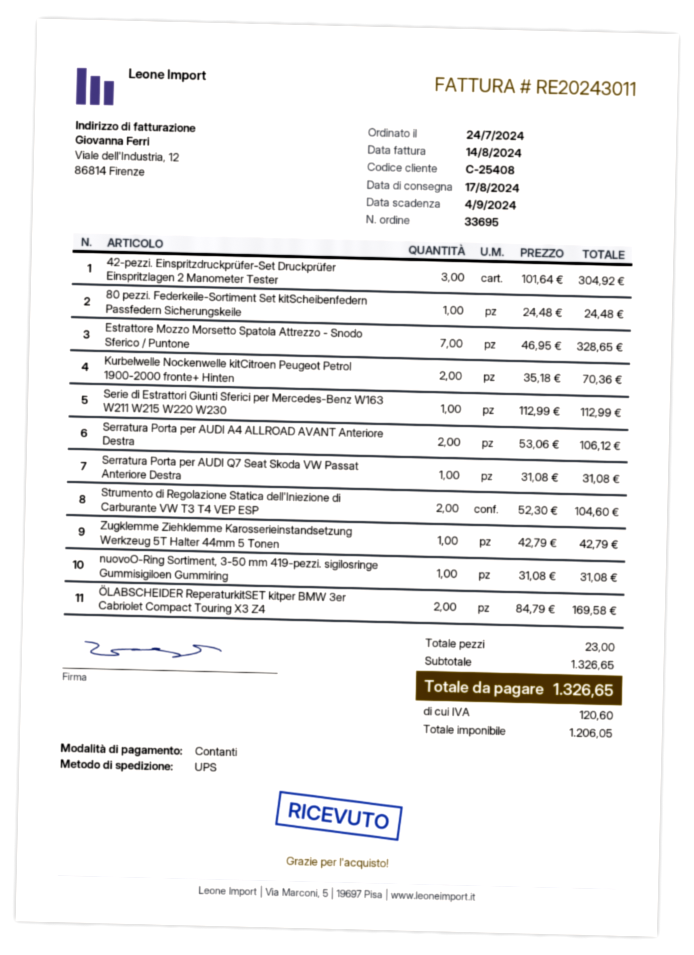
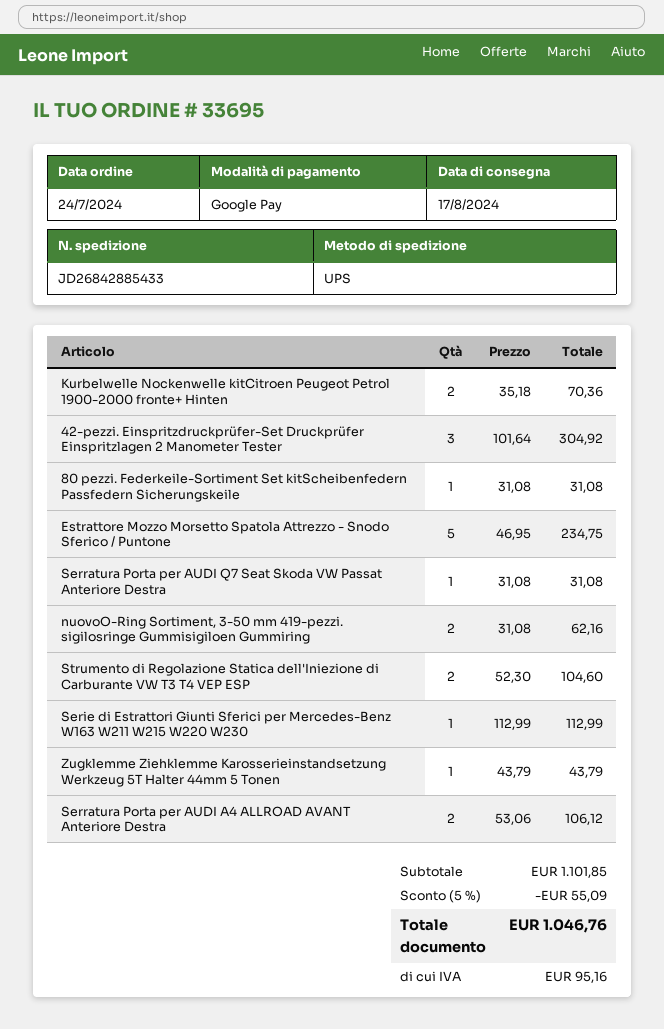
payment method: cash -> Google Pay
80 pezzi. Federkeile-Sortiment Set kitScheibenfedern Passfedern Sicherungskeile: 1 x 24.48 = 24.48 -> 1 x 31.08 = 31.08
Estrattore Mozzo Morsetto Spatola Attrezzo - Snodo Sferico / Puntone: 7 x 46.95 = 328.65 -> 5 x 46.95 = 234.75
Zugklemme Ziehklemme Karosserieinstandsetzung Werkzeug 5T Halter 44mm 5 Tonen: 1 x 42.79 = 42.79 -> 1 x 43.79 = 43.79
nuovoO-Ring Sortiment, 3-50 mm 419-pezzi. sigilosringe Gummisigiloen Gummiring: 1 x 31.08 = 31.08 -> 2 x 31.08 = 62.16
ÖLABSCHEIDER ReperaturkitSET kitper BMW 3er Cabriolet Compact Touring X3 Z4: 2 x 84.79 = 169.58 -> none
subtotal: 1326.65 -> 1101.85
discount: none -> 5% = 55.09
tax: 120.60 -> 95.16
total: 1326.65 -> 1046.76

